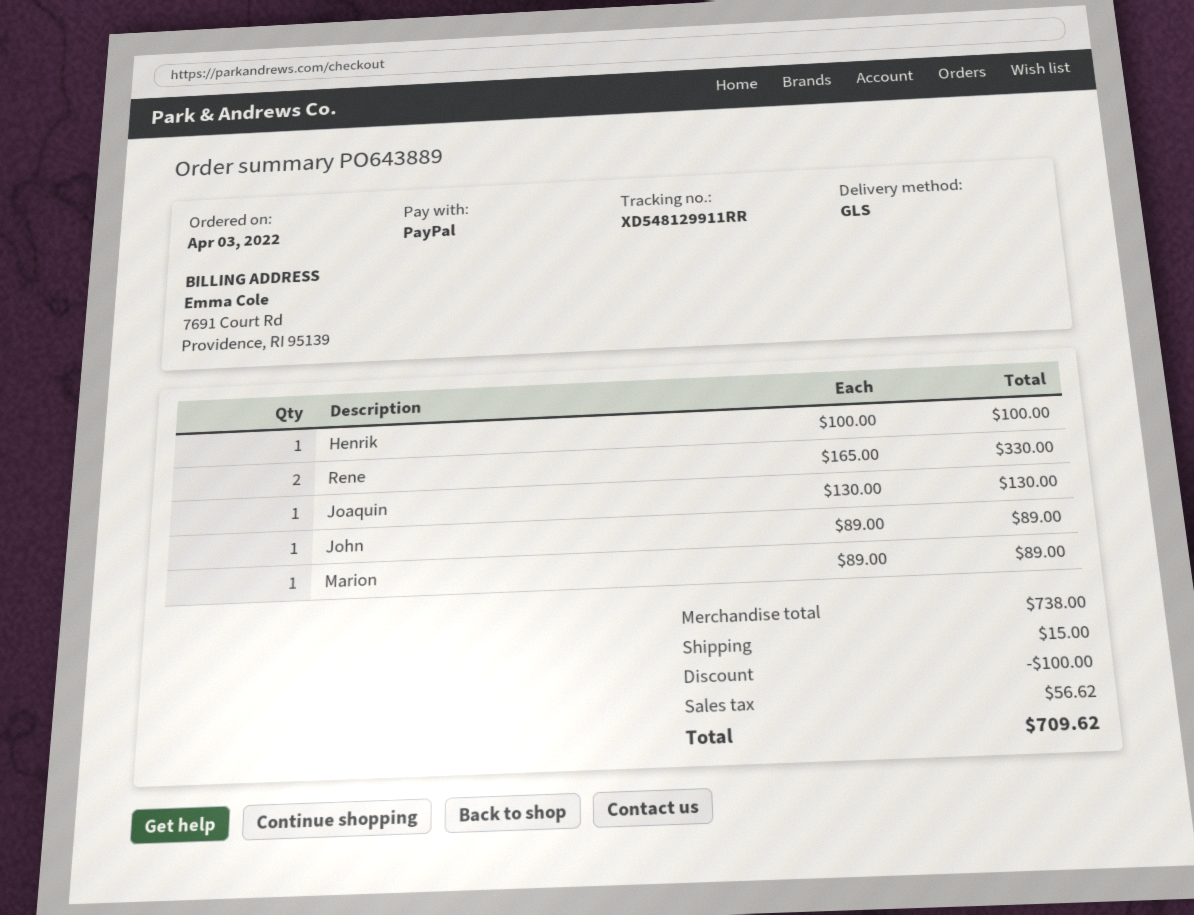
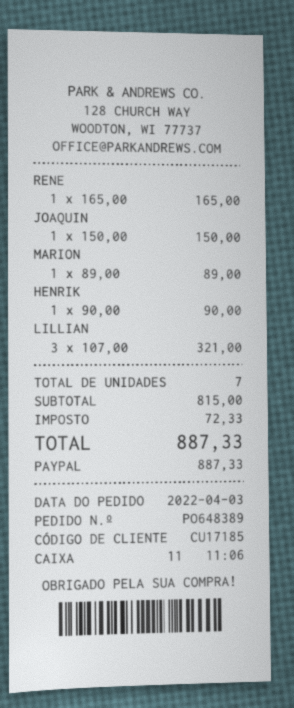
order number: PO643889 -> PO648389
Henrik: 1 x 100.00 = 100.00 -> 1 x 90.00 = 90.00
Rene: 2 x 165.00 = 330.00 -> 1 x 165.00 = 165.00
Joaquin: 1 x 130.00 = 130.00 -> 1 x 150.00 = 150.00
John: 1 x 89.00 = 89.00 -> none
LILLIAN: none -> 3 x 107.00 = 321.00
subtotal: 738.00 -> 815.00
discount: 100.00 -> none
shipping: 15.00 -> none
tax: 56.62 -> 72.33
total: 709.62 -> 887.33

